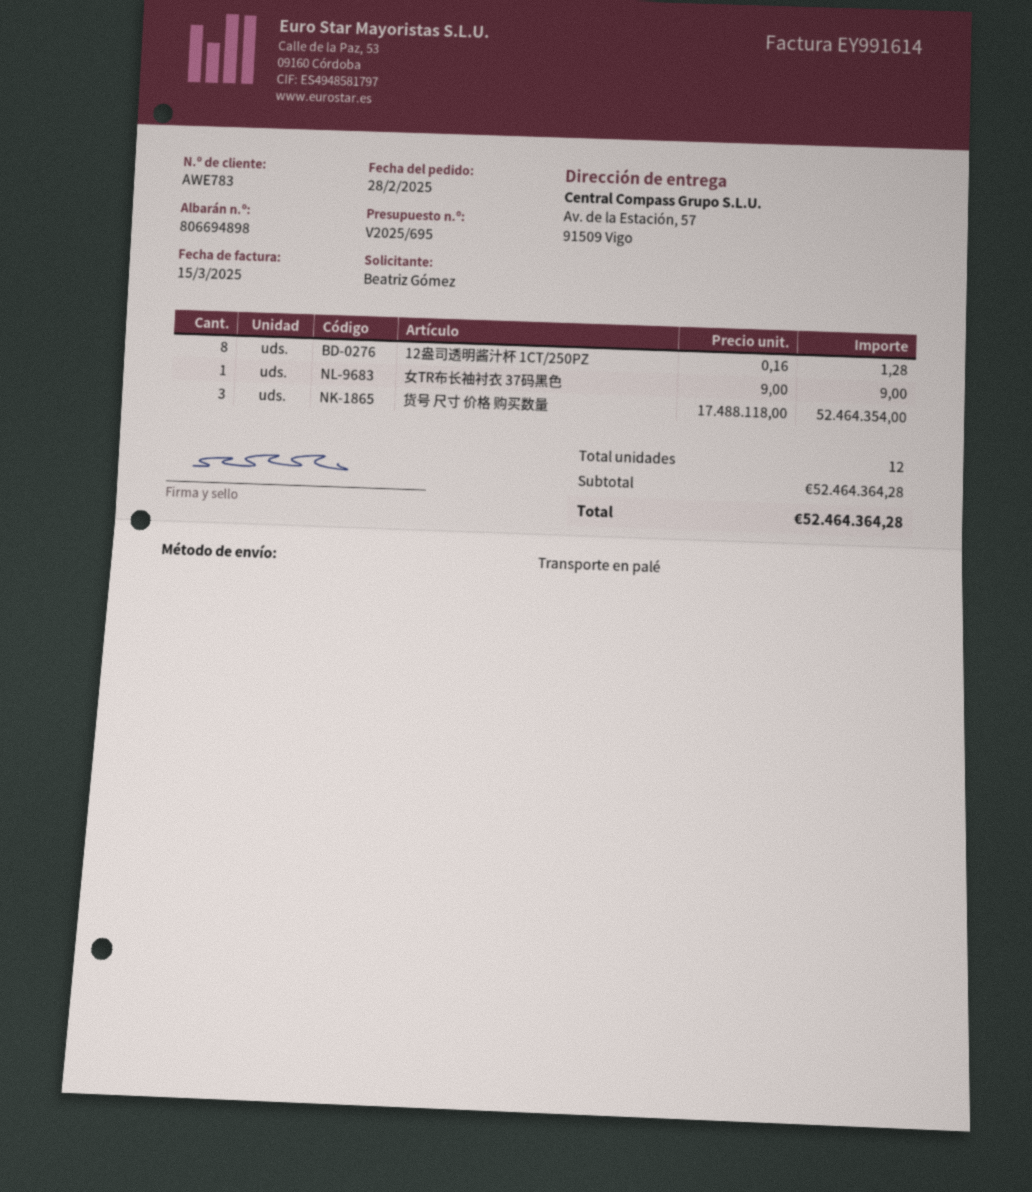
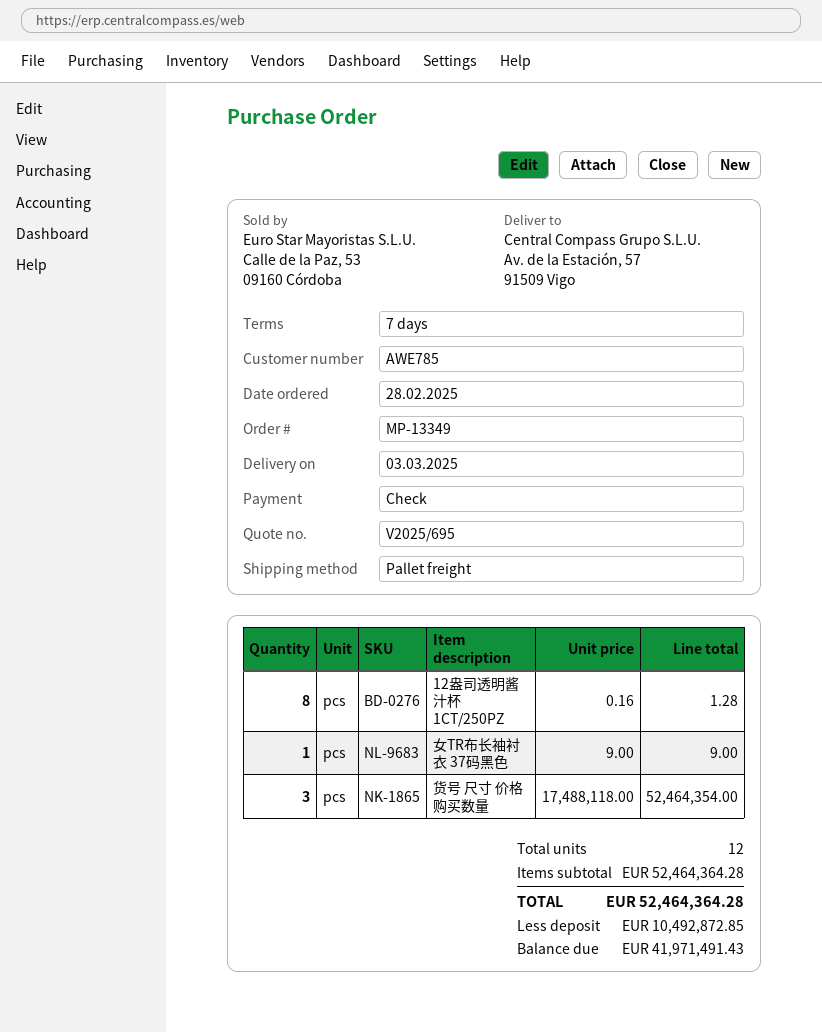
customer number: AWE783 -> AWE785

